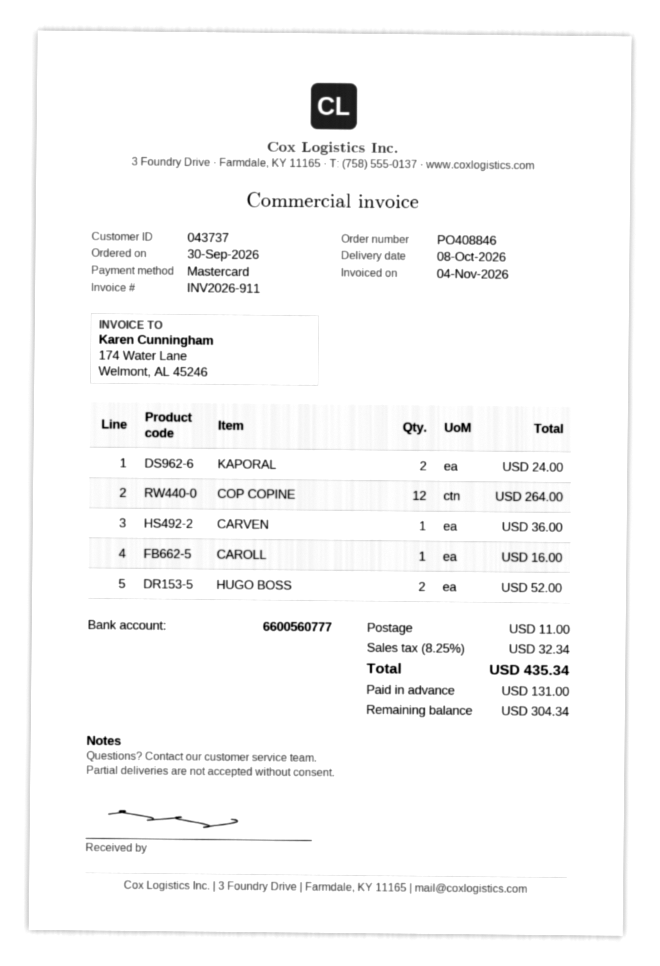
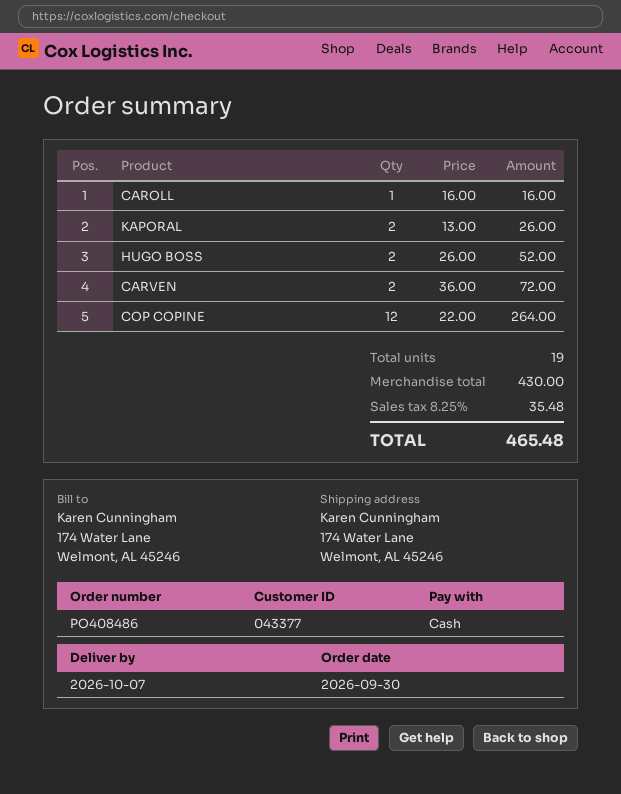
order number: PO408846 -> PO408486
delivery date: 2026-10-08 -> 2026-10-07
customer number: 043737 -> 043377
payment method: Mastercard -> cash
KAPORAL: 2 for 24.00 -> 2 for 26.00
CARVEN: 1 for 36.00 -> 2 for 72.00
shipping: 11.00 -> none
tax: 8.25% = 32.34 -> 8.25% = 35.48
total: 435.34 -> 465.48

